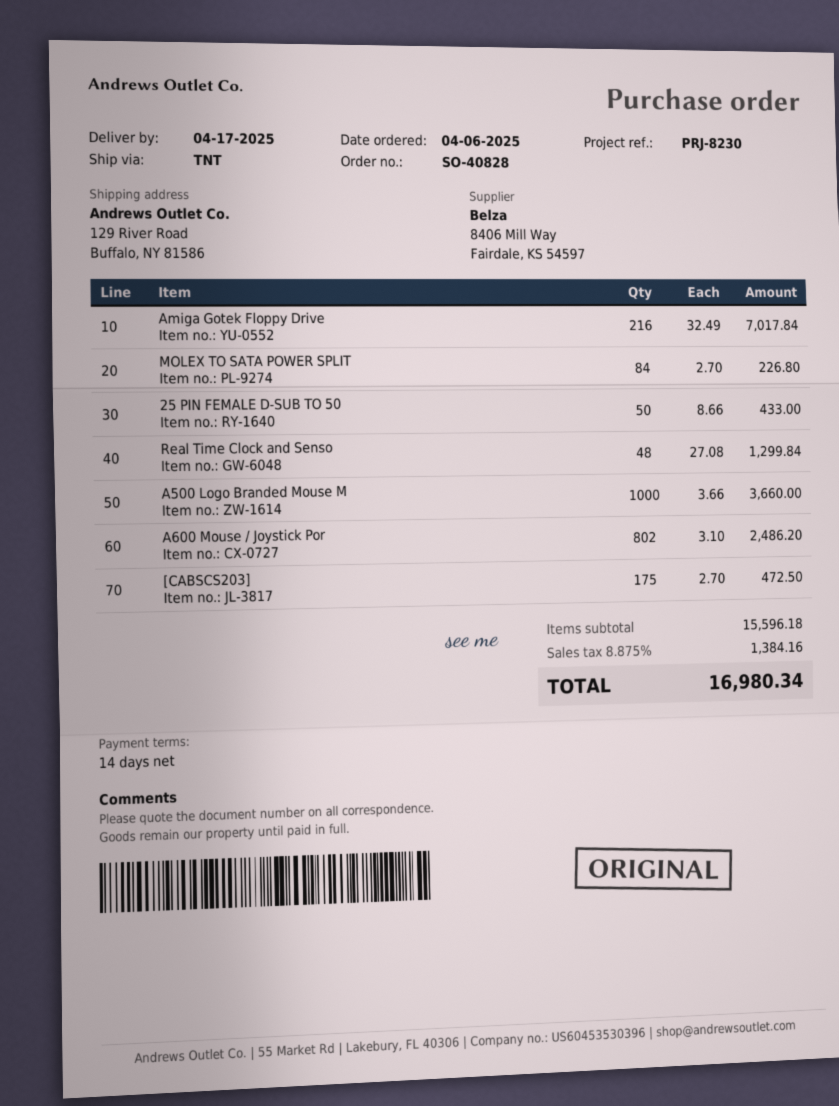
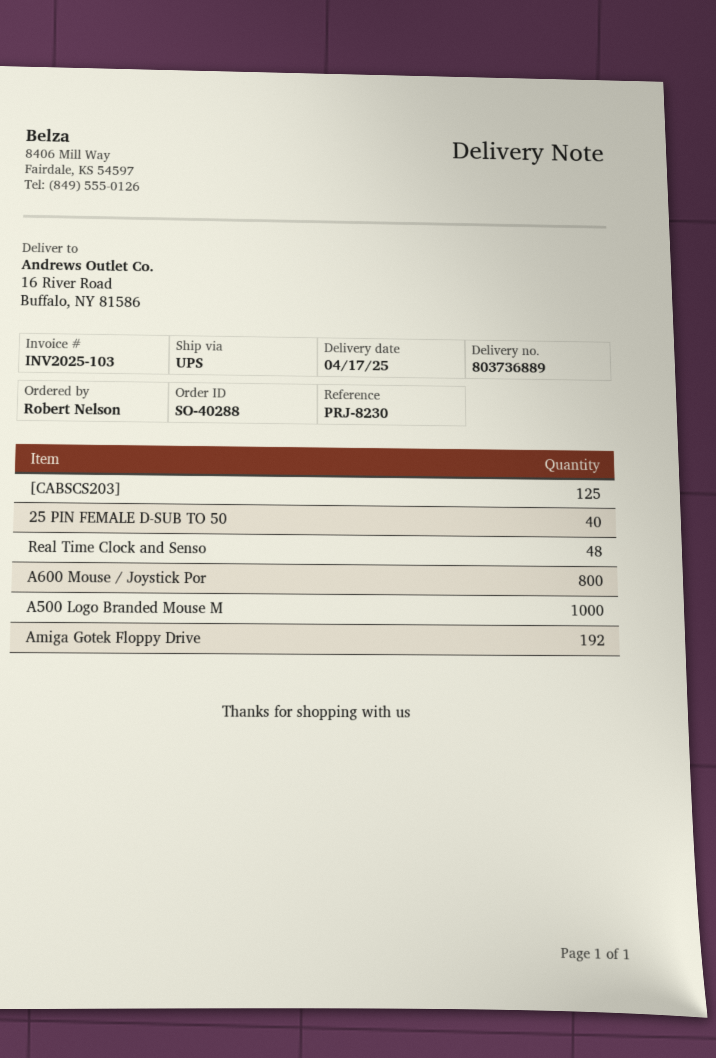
order number: SO-40828 -> SO-40288
shipping method: TNT -> UPS
ship to: 129 River Road, Buffalo, NY 81586 -> 16 River Road, Buffalo, NY 81586
Amiga Gotek Floppy Drive: 216 -> 192
MOLEX TO SATA POWER SPLIT: 84 -> none
25 PIN FEMALE D-SUB TO 50: 50 -> 40
A600 Mouse / Joystick Por: 802 -> 800
[CABSCS203]: 175 -> 125

